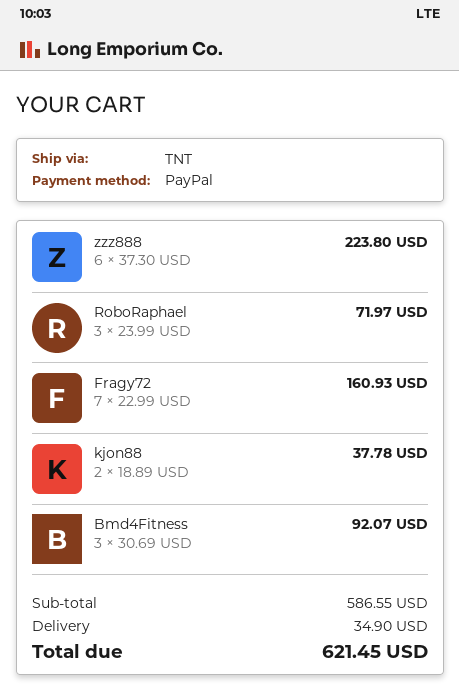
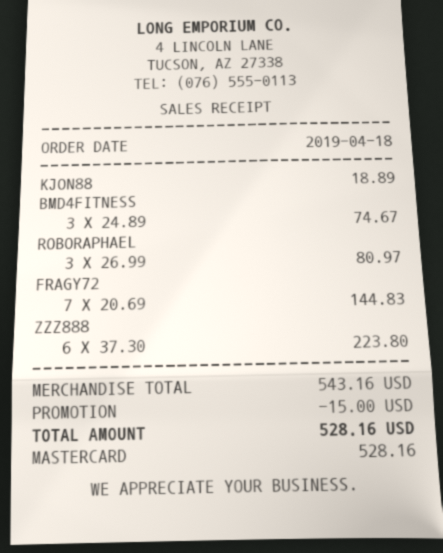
payment method: PayPal -> Mastercard
RoboRaphael: 3 x 23.99 = 71.97 -> 3 x 26.99 = 80.97
Fragy72: 7 x 22.99 = 160.93 -> 7 x 20.69 = 144.83
kjon88: 2 x 18.89 = 37.78 -> 1 x 18.89 = 18.89
Bmd4Fitness: 3 x 30.69 = 92.07 -> 3 x 24.89 = 74.67
subtotal: 586.55 -> 543.16
discount: none -> 15.00
shipping: 34.90 -> none
total: 621.45 -> 528.16

